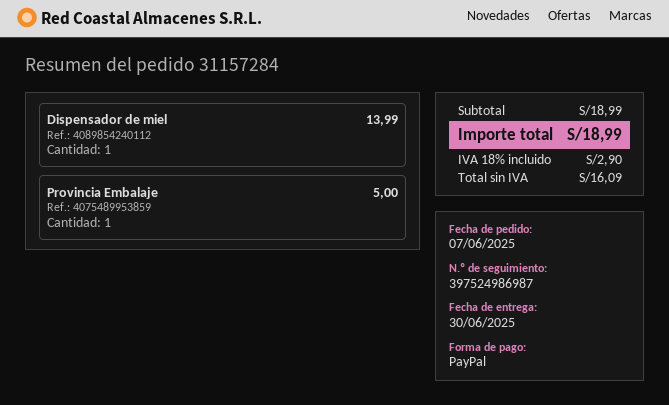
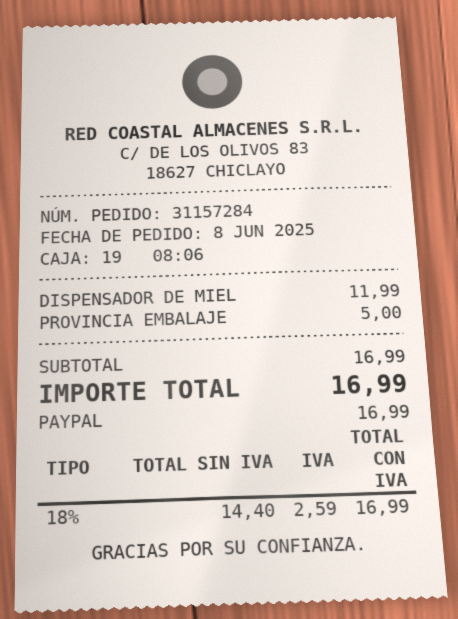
order date: 2025-06-07 -> 2025-06-08
Dispensador de miel: 1 for 13.99 -> 1 for 11.99
subtotal: 18.99 -> 16.99
net: 16.09 -> 14.40
tax: 18% = 2.90 -> 18% = 2.59
total: 18.99 -> 16.99

